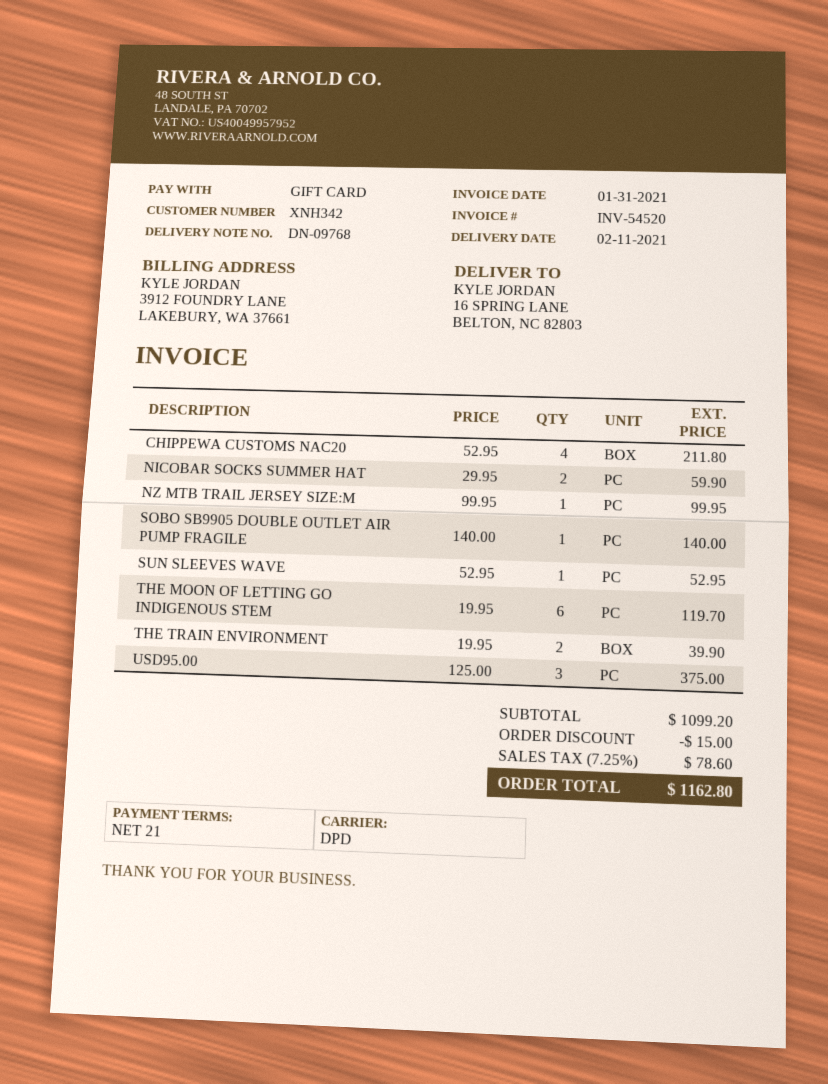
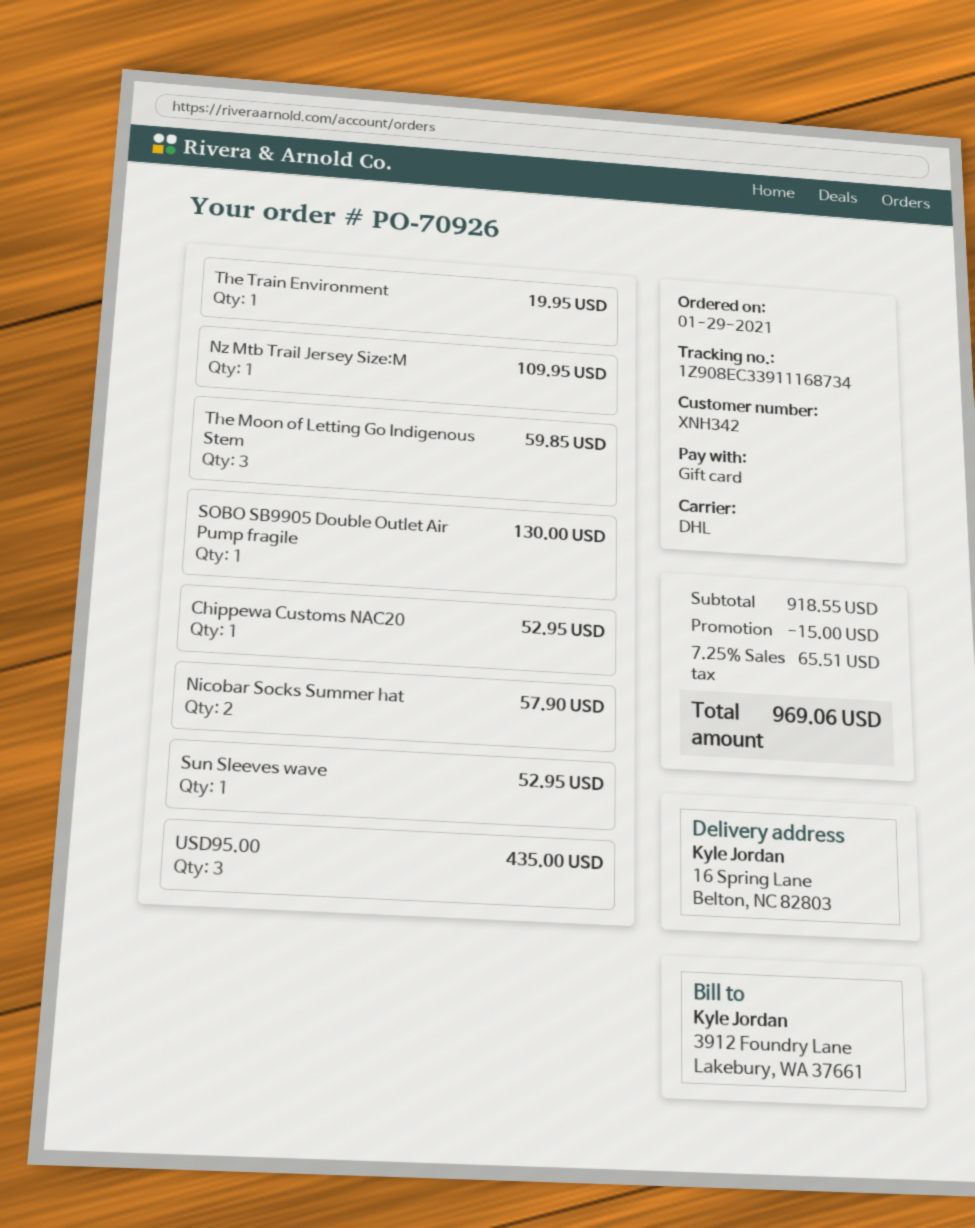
shipping method: DPD -> DHL
CHIPPEWA CUSTOMS NAC20: 4 for 211.80 -> 1 for 52.95
NICOBAR SOCKS SUMMER HAT: 2 for 59.90 -> 2 for 57.90
NZ MTB TRAIL JERSEY SIZE:M: 1 for 99.95 -> 1 for 109.95
SOBO SB9905 DOUBLE OUTLET AIR PUMP FRAGILE: 1 for 140.00 -> 1 for 130.00
THE MOON OF LETTING GO INDIGENOUS STEM: 6 for 119.70 -> 3 for 59.85
THE TRAIN ENVIRONMENT: 2 for 39.90 -> 1 for 19.95
USD95.00: 3 for 375.00 -> 3 for 435.00
subtotal: 1099.20 -> 918.55
tax: 7.25% = 78.60 -> 7.25% = 65.51
total: 1162.80 -> 969.06

